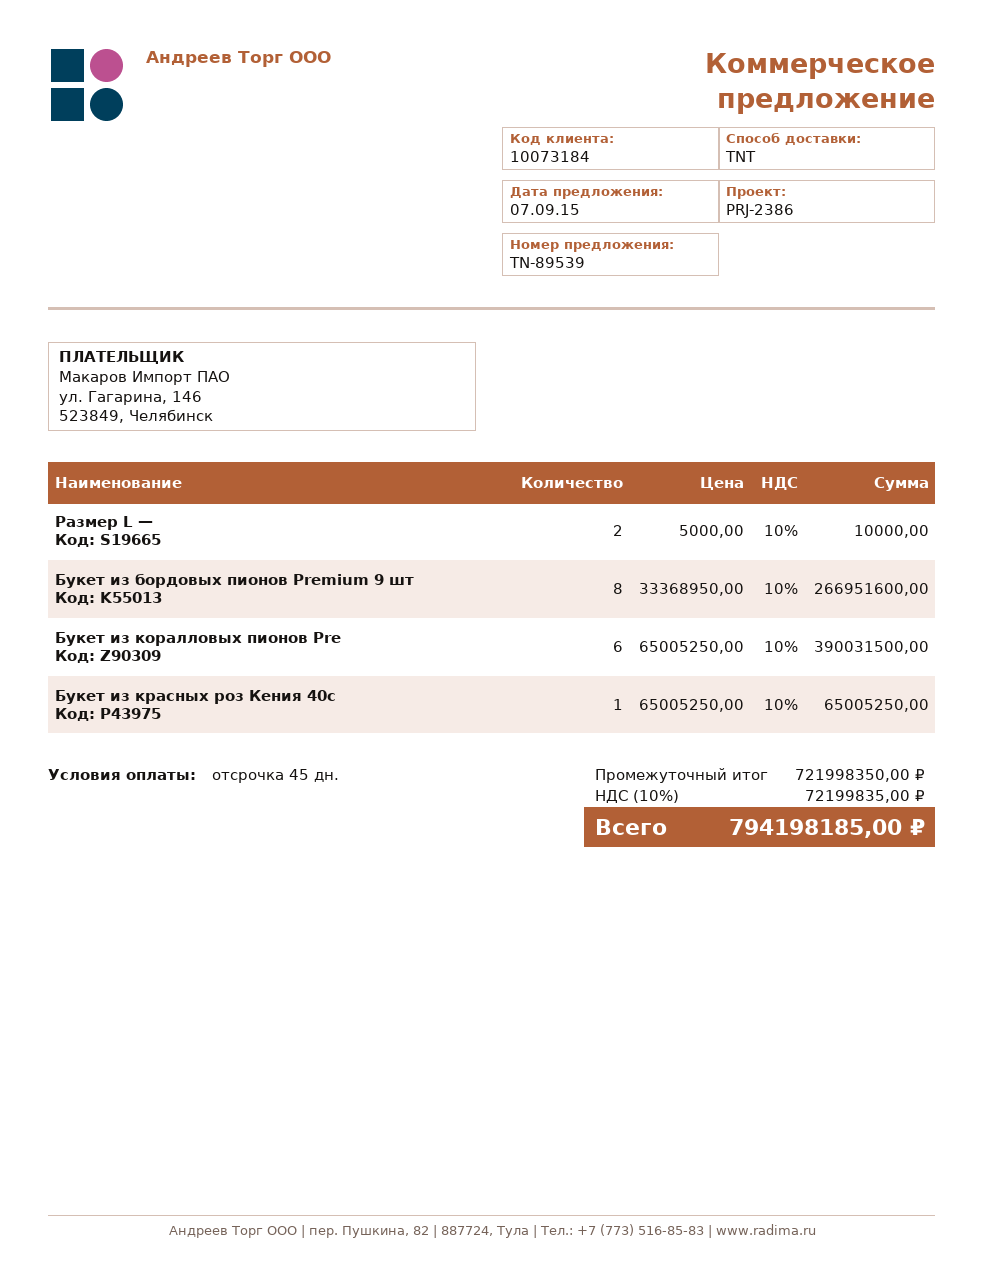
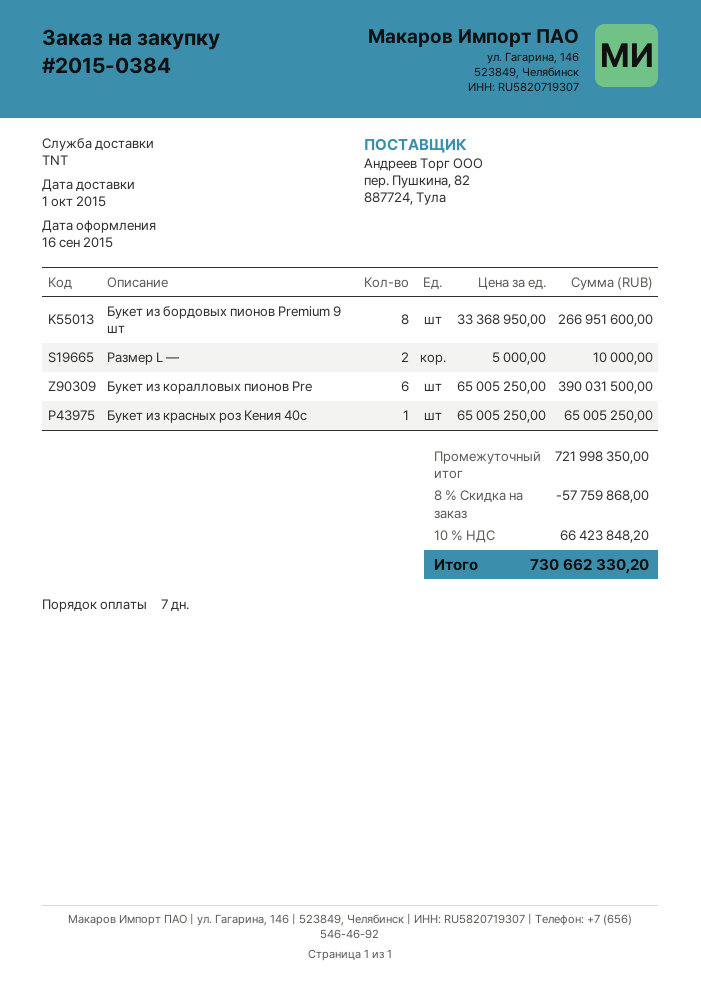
payment terms: 45 days -> 7 days
discount: none -> 8% = 57759868.00
tax: 10% = 72199835.00 -> 10% = 66423848.20
total: 794198185.00 -> 730662330.20

